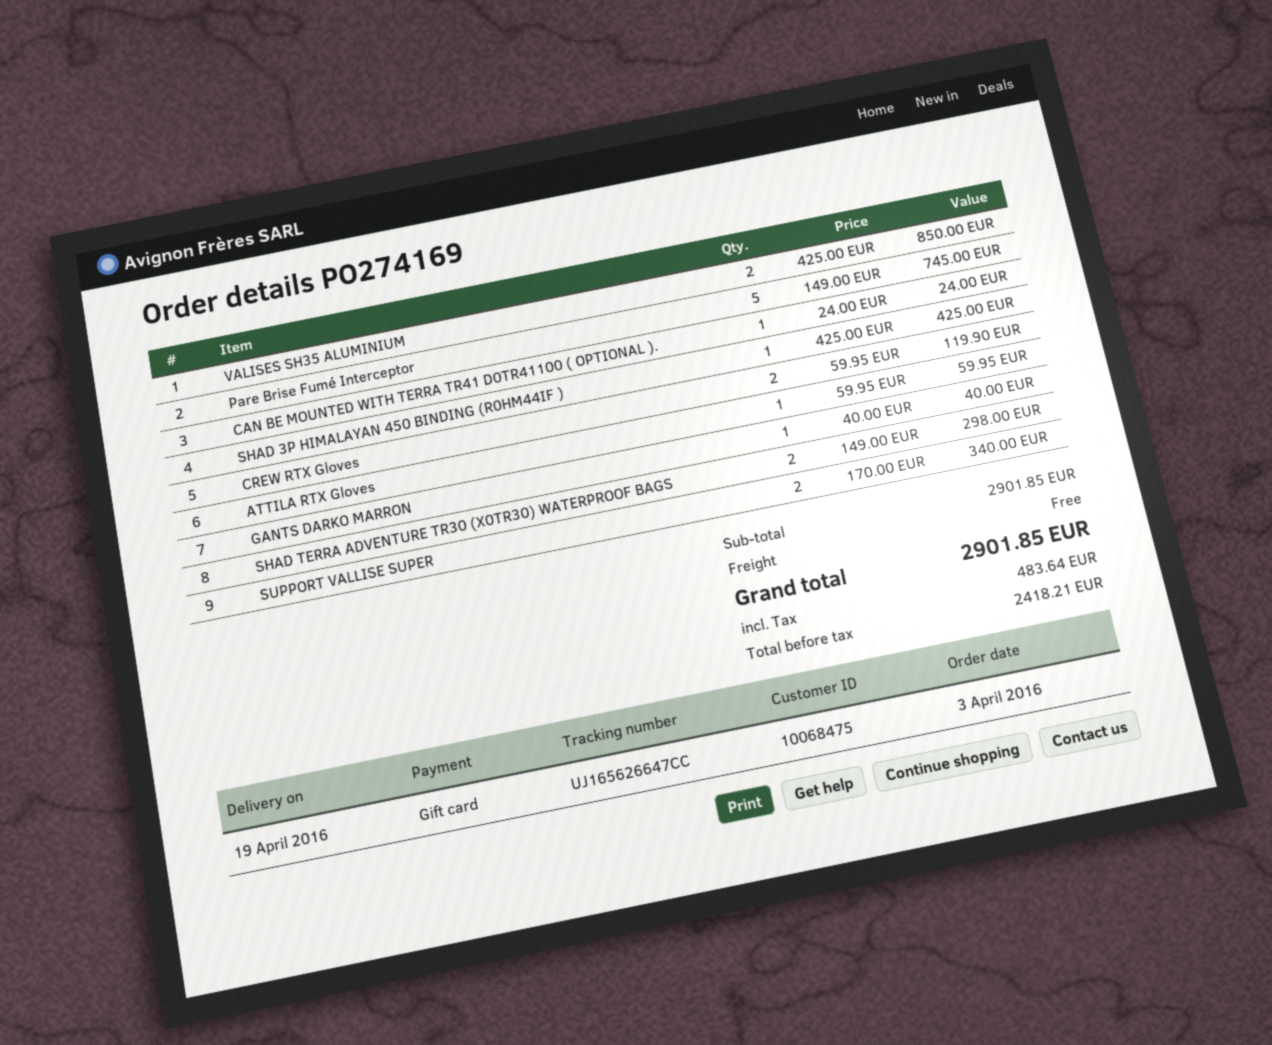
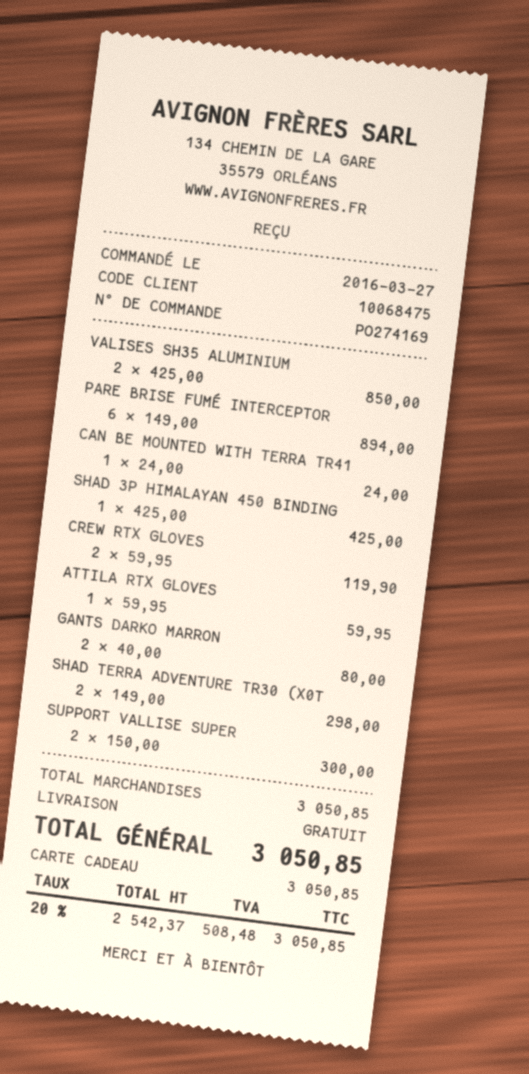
order date: 2016-04-03 -> 2016-03-27
Pare Brise Fumé Interceptor: 5 x 149.00 = 745.00 -> 6 x 149.00 = 894.00
GANTS DARKO MARRON: 1 x 40.00 = 40.00 -> 2 x 40.00 = 80.00
SUPPORT VALLISE SUPER: 2 x 170.00 = 340.00 -> 2 x 150.00 = 300.00
subtotal: 2901.85 -> 3050.85
net: 2418.21 -> 2542.37
tax: 483.64 -> 508.48
total: 2901.85 -> 3050.85

